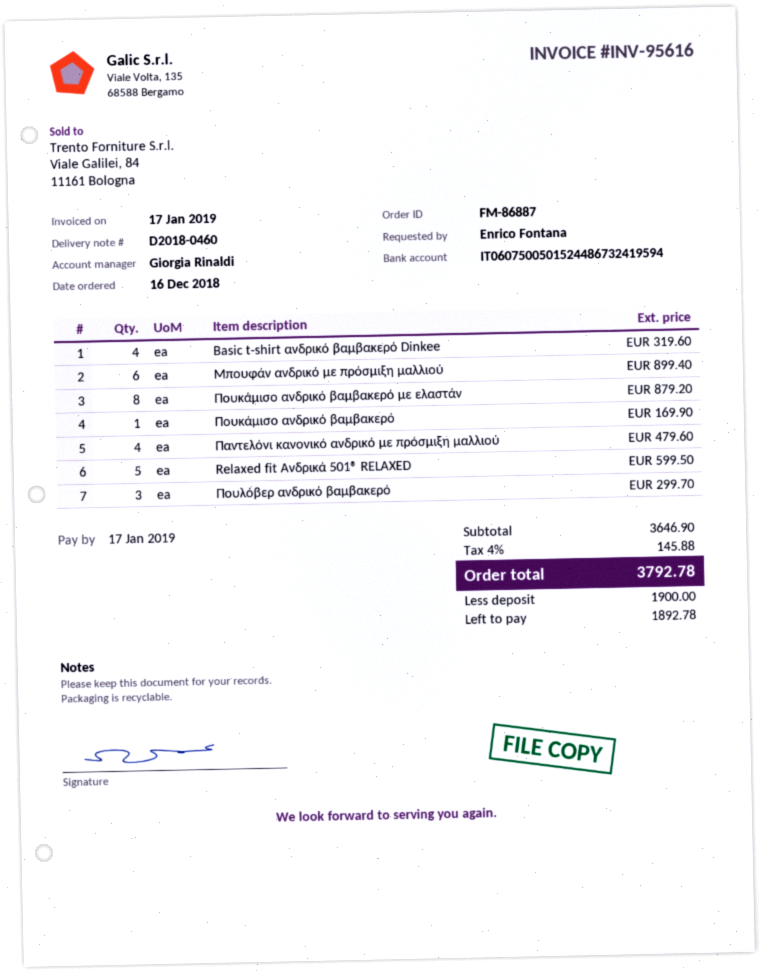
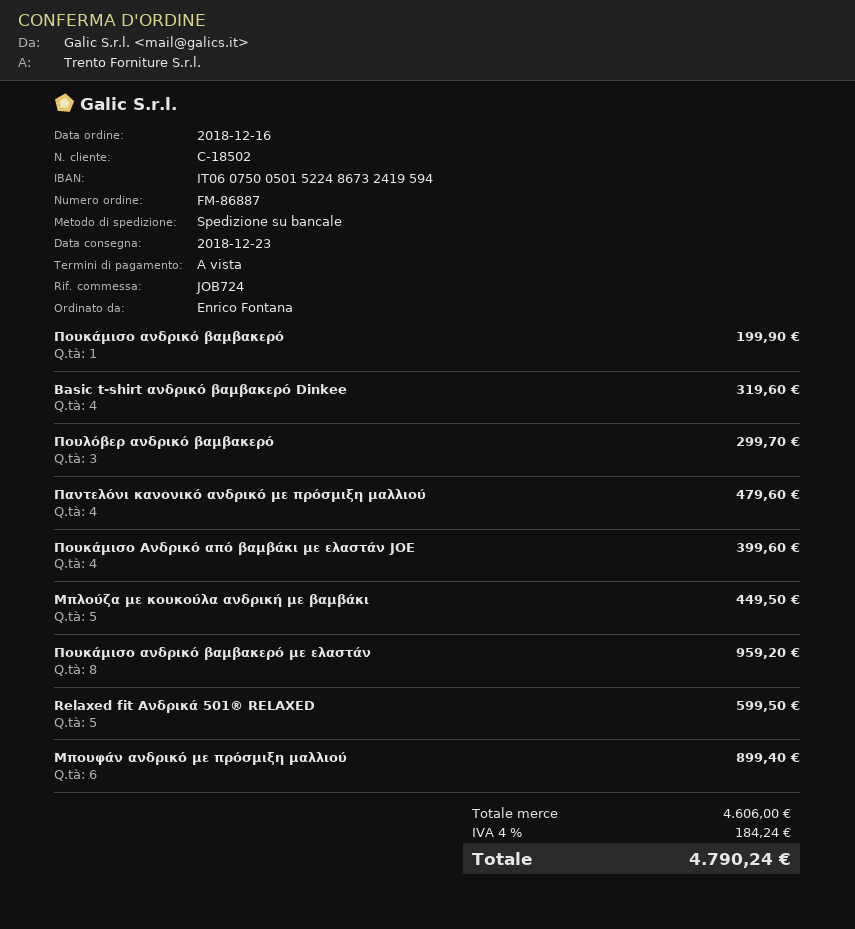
bank account: IT0607500501524486732419594 -> IT0607500501522486732419594
Πουκάμισο ανδρικό βαμβακερό με ελαστάν: 8 for 879.20 -> 8 for 959.20
Πουκάμισο ανδρικό βαμβακερό: 1 for 169.90 -> 1 for 199.90
Πουκάμισο Ανδρικό από βαμβάκι με ελαστάν JOE: none -> 4 for 399.60
Μπλούζα με κουκούλα ανδρική με βαμβάκι: none -> 5 for 449.50
subtotal: 3646.90 -> 4606.00
tax: 4% = 145.88 -> 4% = 184.24
total: 3792.78 -> 4790.24

